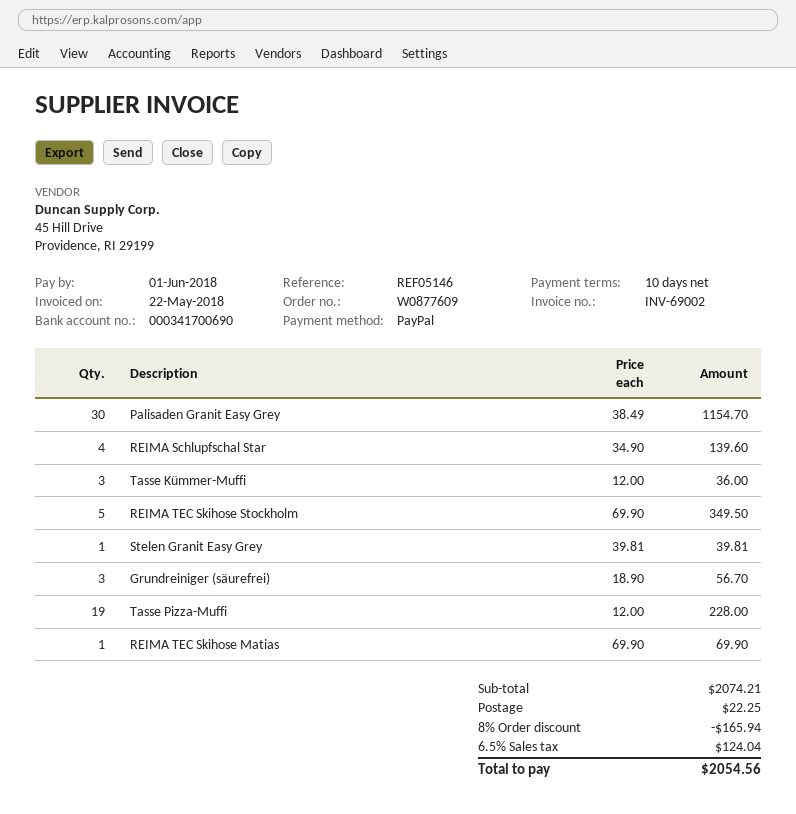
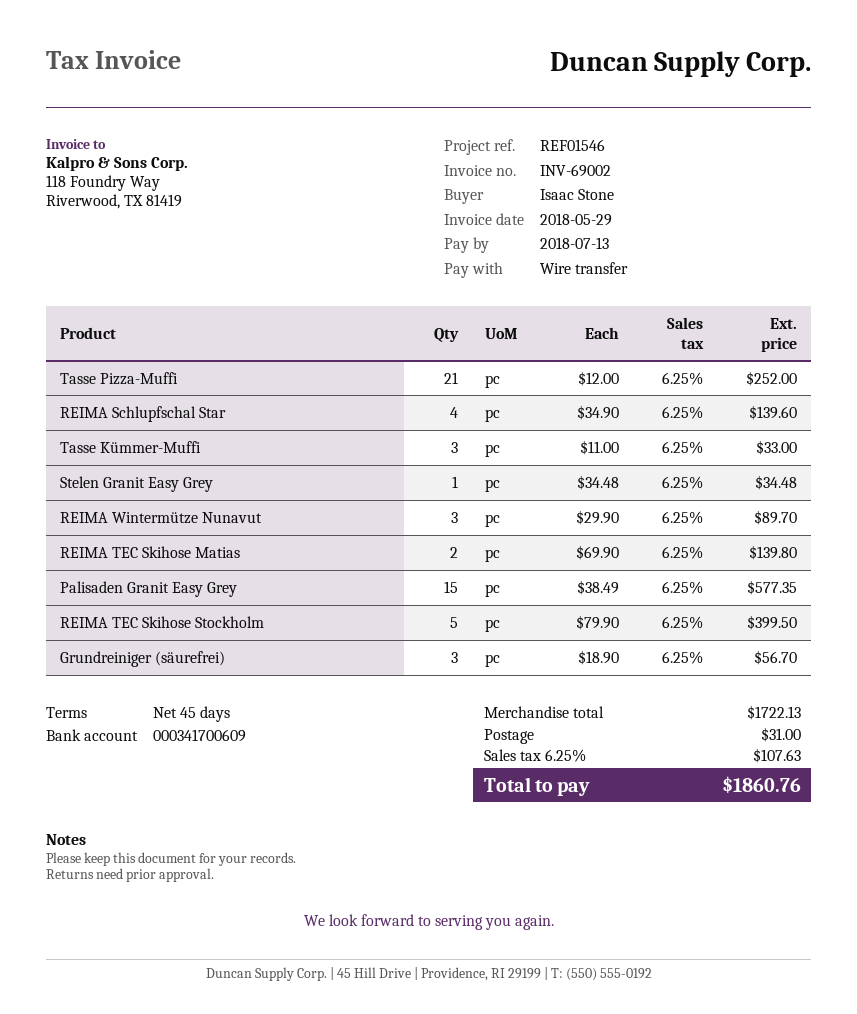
invoice date: 2018-05-22 -> 2018-05-29
payment terms: 10 days -> 45 days
due date: 2018-06-01 -> 2018-07-13
reference: REF05146 -> REF01546
payment method: PayPal -> bank transfer
bank account: 000341700690 -> 000341700609
Palisaden Granit Easy Grey: 30 x 38.49 = 1154.70 -> 15 x 38.49 = 577.35
Tasse Kümmer-Muffi: 3 x 12.00 = 36.00 -> 3 x 11.00 = 33.00
REIMA TEC Skihose Stockholm: 5 x 69.90 = 349.50 -> 5 x 79.90 = 399.50
Stelen Granit Easy Grey: 1 x 39.81 = 39.81 -> 1 x 34.48 = 34.48
Tasse Pizza-Muffi: 19 x 12.00 = 228.00 -> 21 x 12.00 = 252.00
REIMA TEC Skihose Matias: 1 x 69.90 = 69.90 -> 2 x 69.90 = 139.80
REIMA Wintermütze Nunavut: none -> 3 x 29.90 = 89.70
subtotal: 2074.21 -> 1722.13
discount: 8% = 165.94 -> none
shipping: 22.25 -> 31.00
tax: 6.5% = 124.04 -> 6.25% = 107.63
total: 2054.56 -> 1860.76

